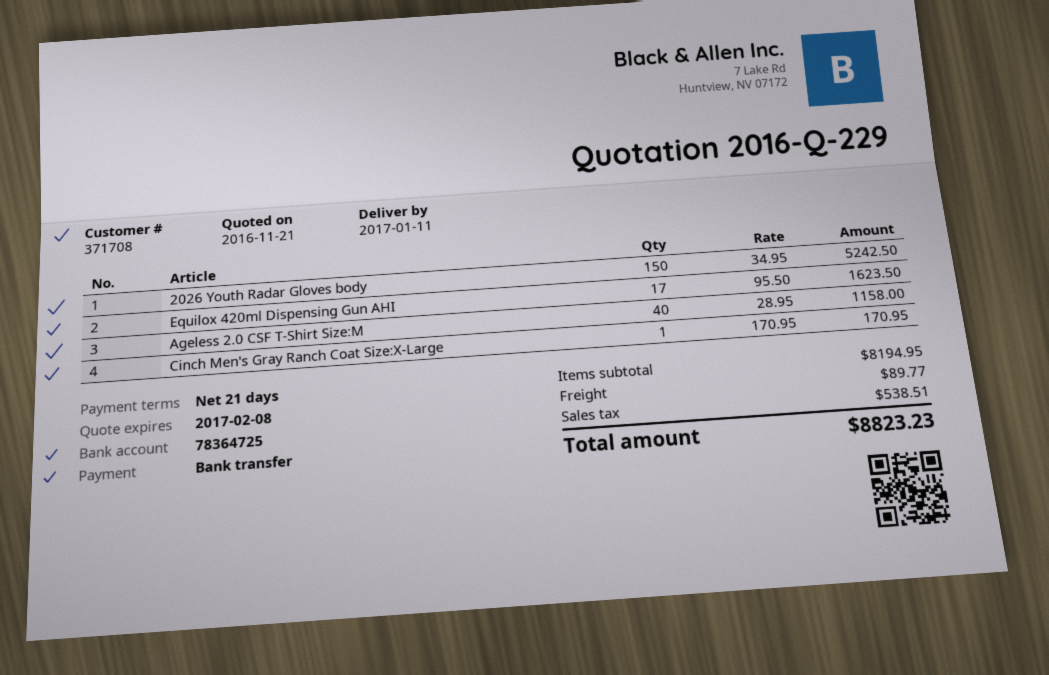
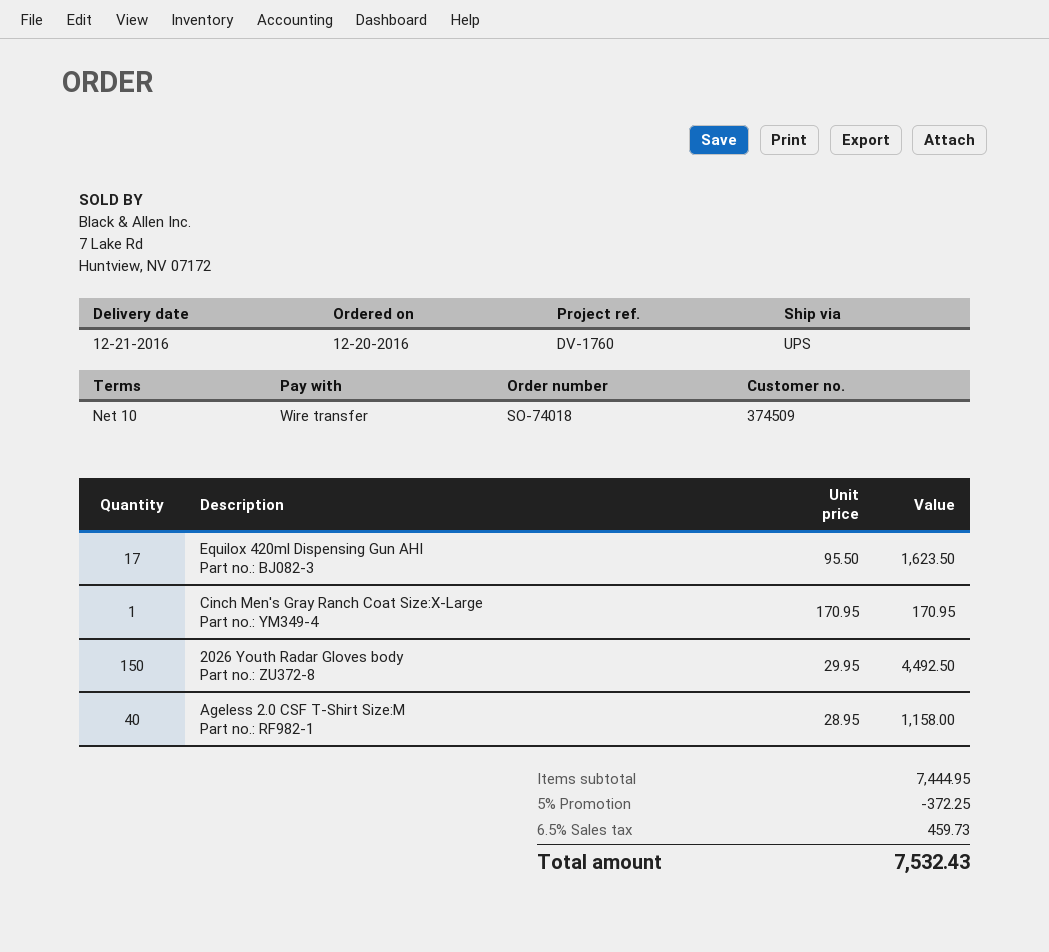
delivery date: 2017-01-11 -> 2016-12-21
payment terms: 21 days -> 10 days
customer number: 371708 -> 374509
2026 Youth Radar Gloves body: 150 x 34.95 = 5242.50 -> 150 x 29.95 = 4492.50
subtotal: 8194.95 -> 7444.95
discount: none -> 5% = 372.25
shipping: 89.77 -> none
tax: 538.51 -> 459.73
total: 8823.23 -> 7532.43

